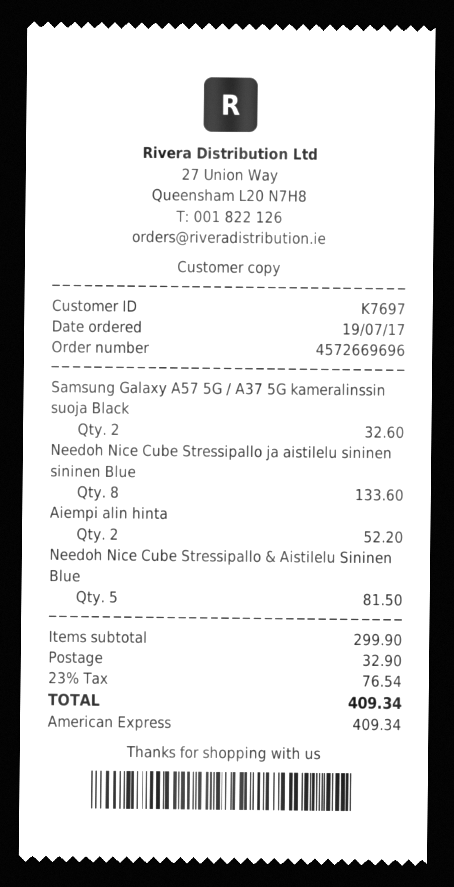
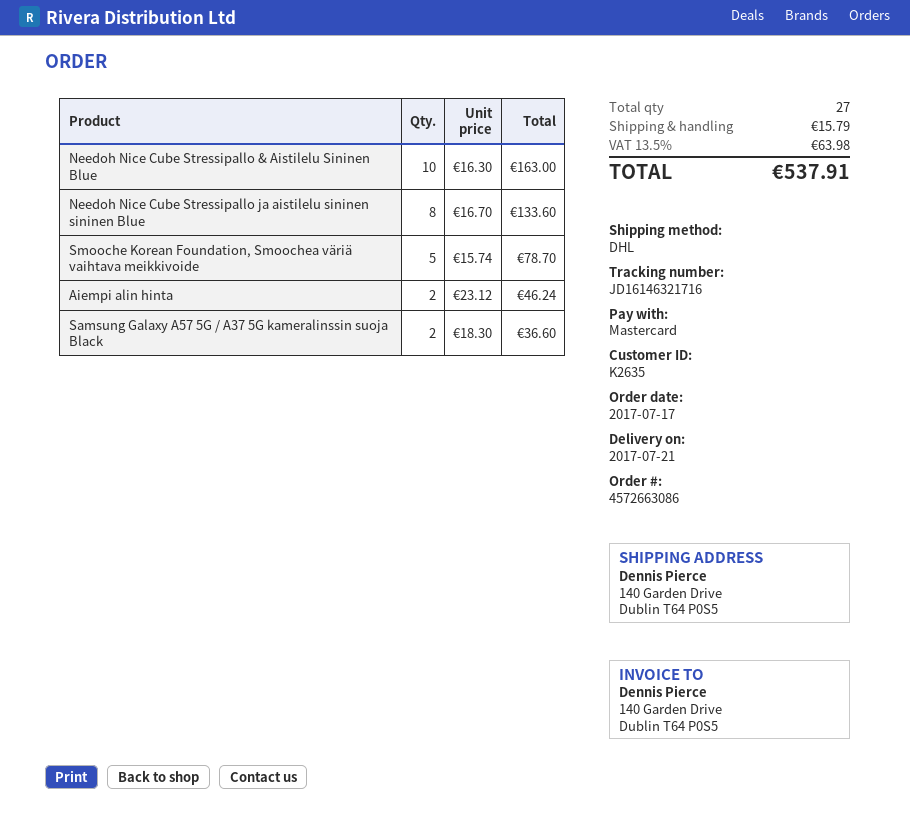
order number: 4572669696 -> 4572663086
order date: 2017-07-19 -> 2017-07-17
customer number: K7697 -> K2635
payment method: American Express -> Mastercard
Samsung Galaxy A57 5G / A37 5G kameralinssin suoja Black: 2 for 32.60 -> 2 for 36.60
Aiempi alin hinta: 2 for 52.20 -> 2 for 46.24
Needoh Nice Cube Stressipallo & Aistilelu Sininen Blue: 5 for 81.50 -> 10 for 163.00
Smooche Korean Foundation, Smoochea väriä vaihtava meikkivoide: none -> 5 for 78.70
shipping: 32.90 -> 15.79
tax: 23% = 76.54 -> 13.5% = 63.98
total: 409.34 -> 537.91

